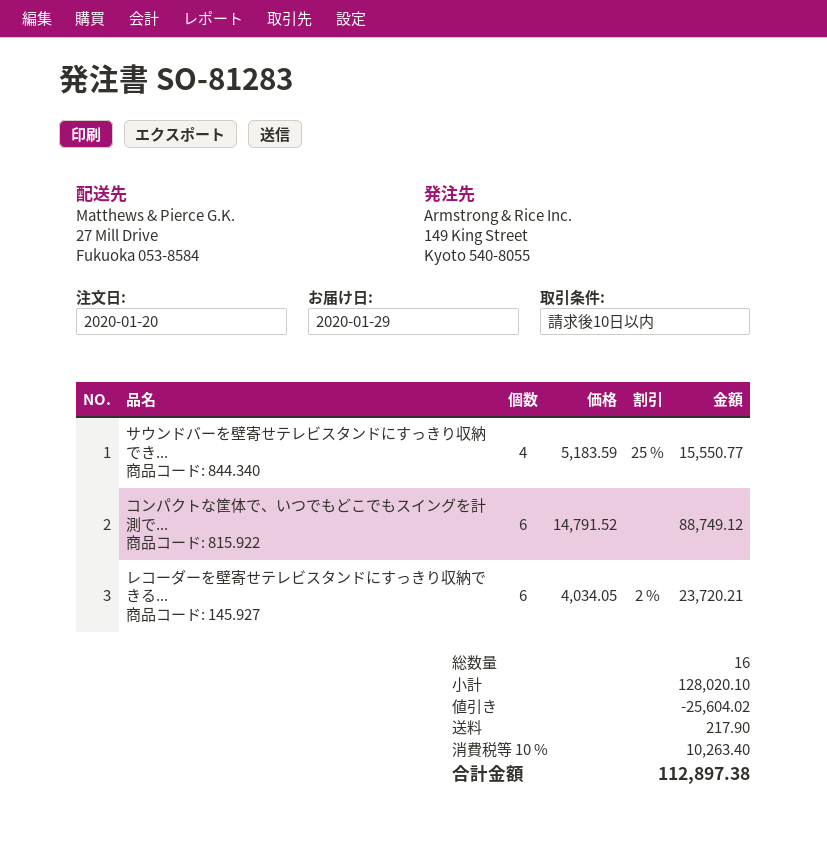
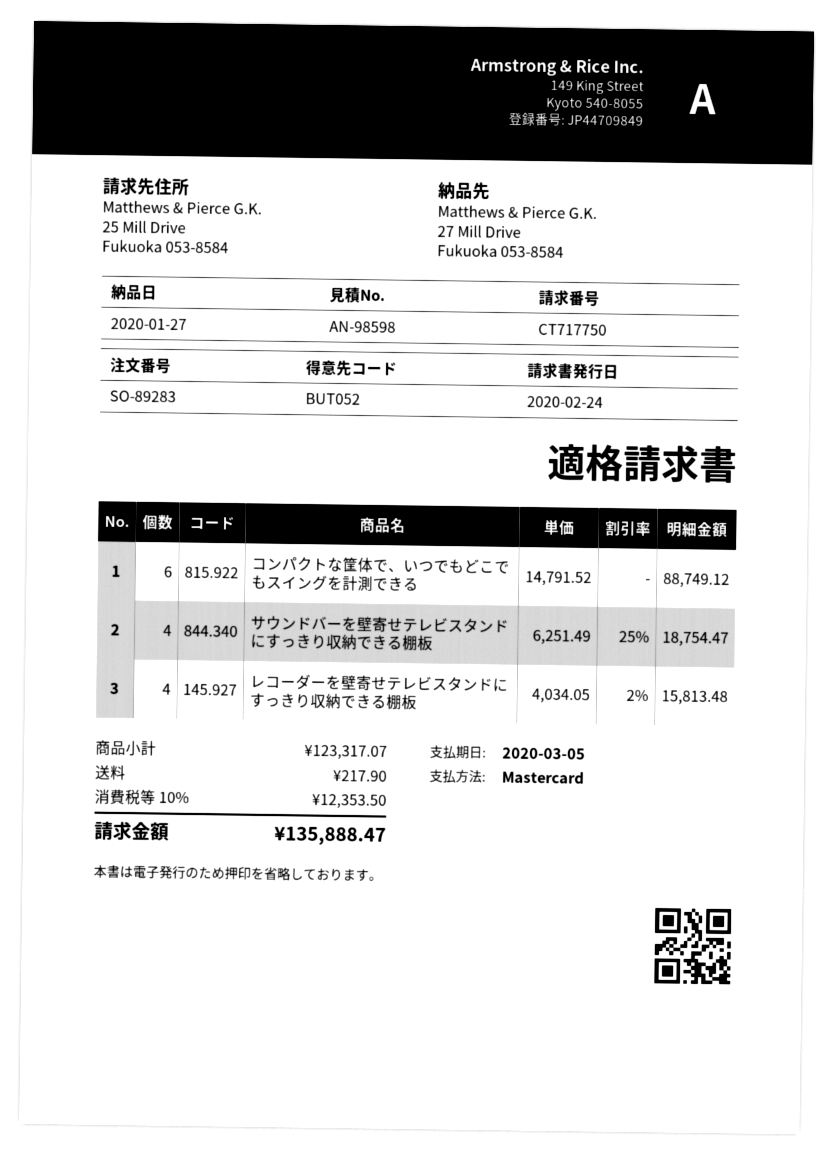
order number: SO-81283 -> SO-89283
delivery date: 2020-01-29 -> 2020-01-27
サウンドバーを壁寄せテレビスタンドにすっきり収納でき...: 4 x 5183.59 - 25% = 15550.77 -> 4 x 6251.49 - 25% = 18754.47
レコーダーを壁寄せテレビスタンドにすっきり収納できる...: 6 x 4034.05 - 2% = 23720.21 -> 4 x 4034.05 - 2% = 15813.48
subtotal: 128020.10 -> 123317.07
discount: 25604.02 -> none
tax: 10% = 10263.40 -> 10% = 12353.50
total: 112897.38 -> 135888.47

